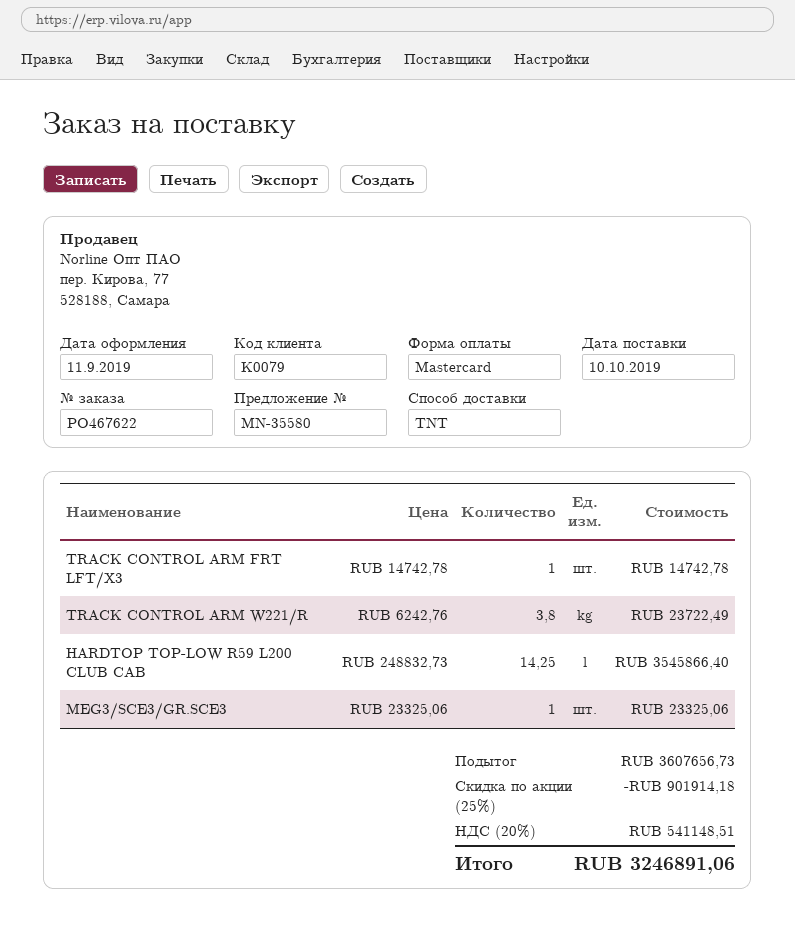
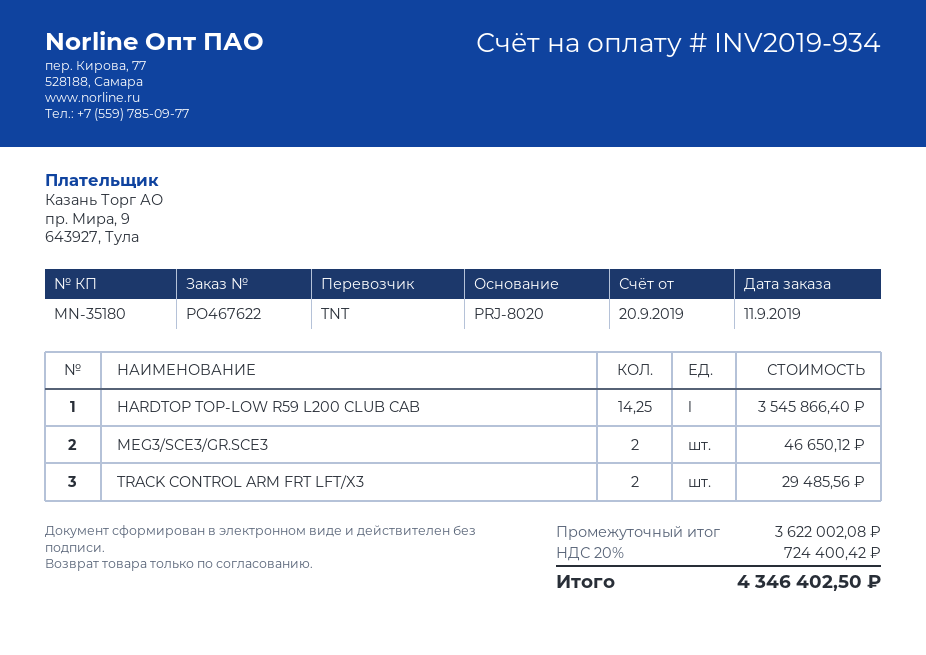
quote number: MN-35580 -> MN-35180
TRACK CONTROL ARM FRT LFT/X3: 1 for 14742.78 -> 2 for 29485.56
TRACK CONTROL ARM W221/R: 3.8 for 23722.49 -> none
MEG3/SCE3/GR.SCE3: 1 for 23325.06 -> 2 for 46650.12
subtotal: 3607656.73 -> 3622002.08
discount: 25% = 901914.18 -> none
tax: 20% = 541148.51 -> 20% = 724400.42
total: 3246891.06 -> 4346402.50

